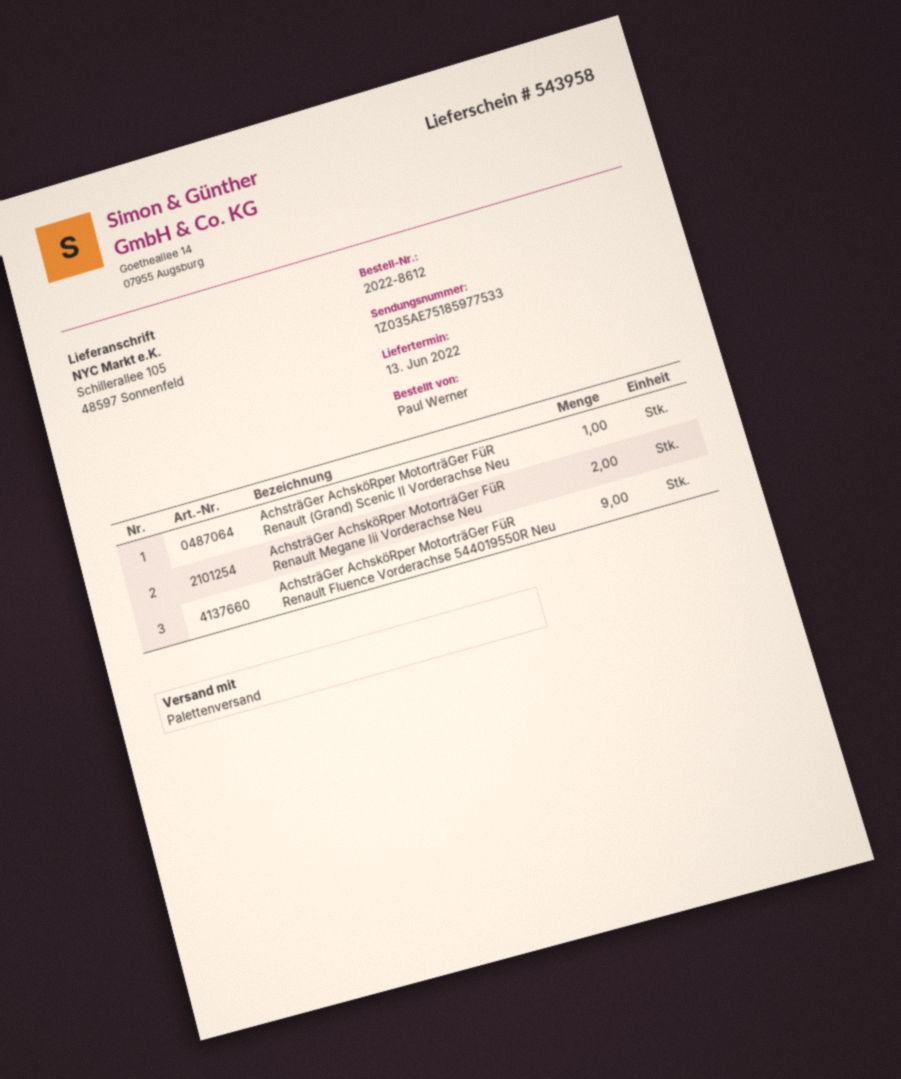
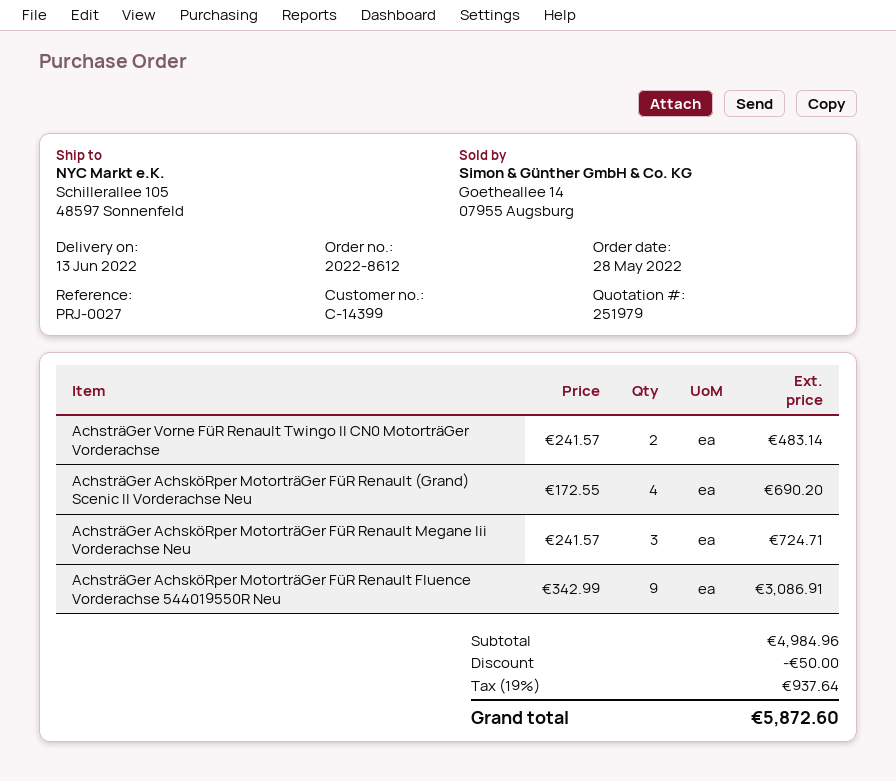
AchsträGer AchsköRper MotorträGer FüR Renault (Grand) Scenic II Vorderachse Neu: 1 -> 4
AchsträGer AchsköRper MotorträGer FüR Renault Megane Iii Vorderachse Neu: 2 -> 3
AchsträGer Vorne FüR Renault Twingo II CN0 MotorträGer Vorderachse: none -> 2

